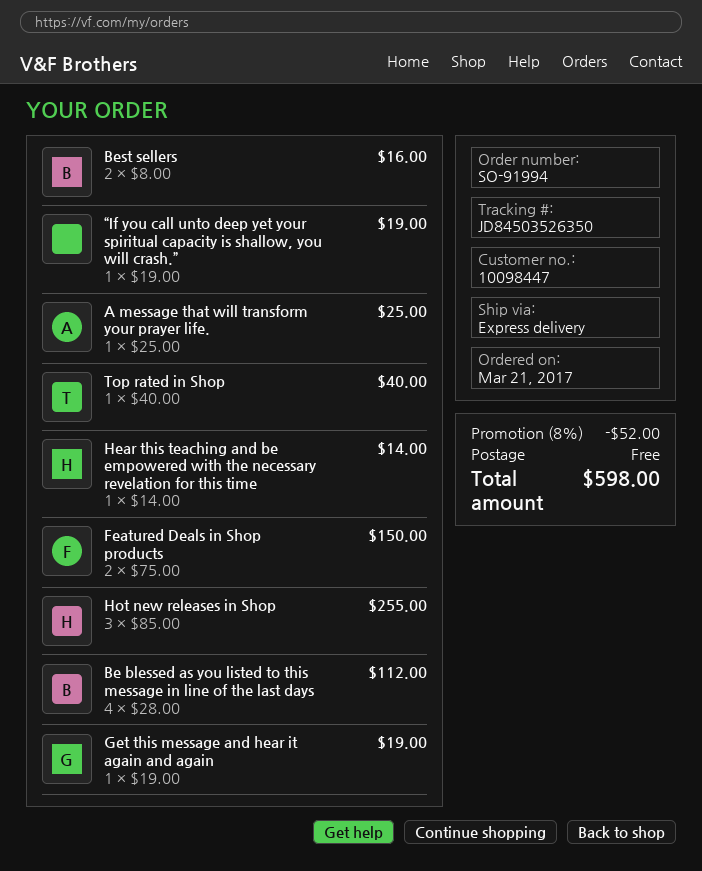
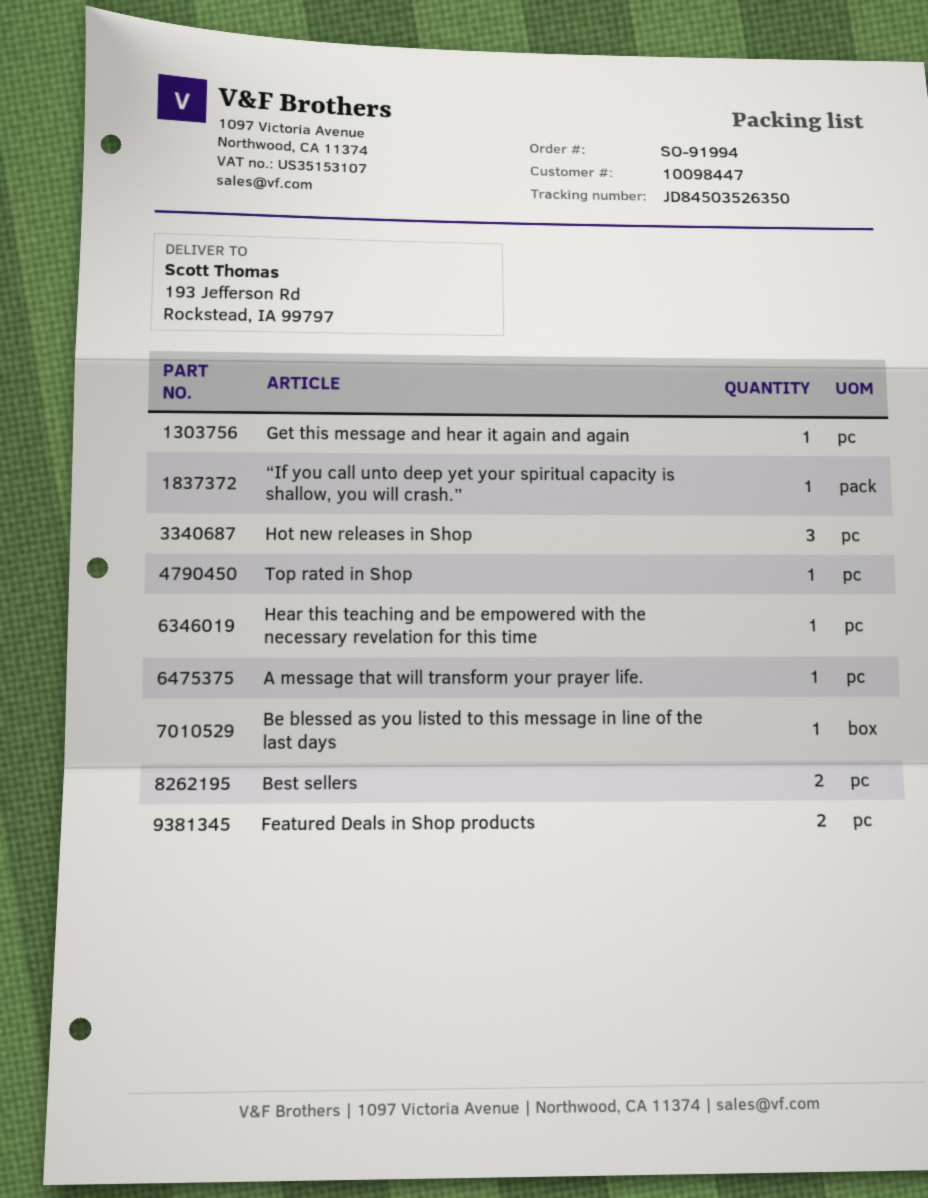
Be blessed as you listed to this message in line of the last days: 4 -> 1

